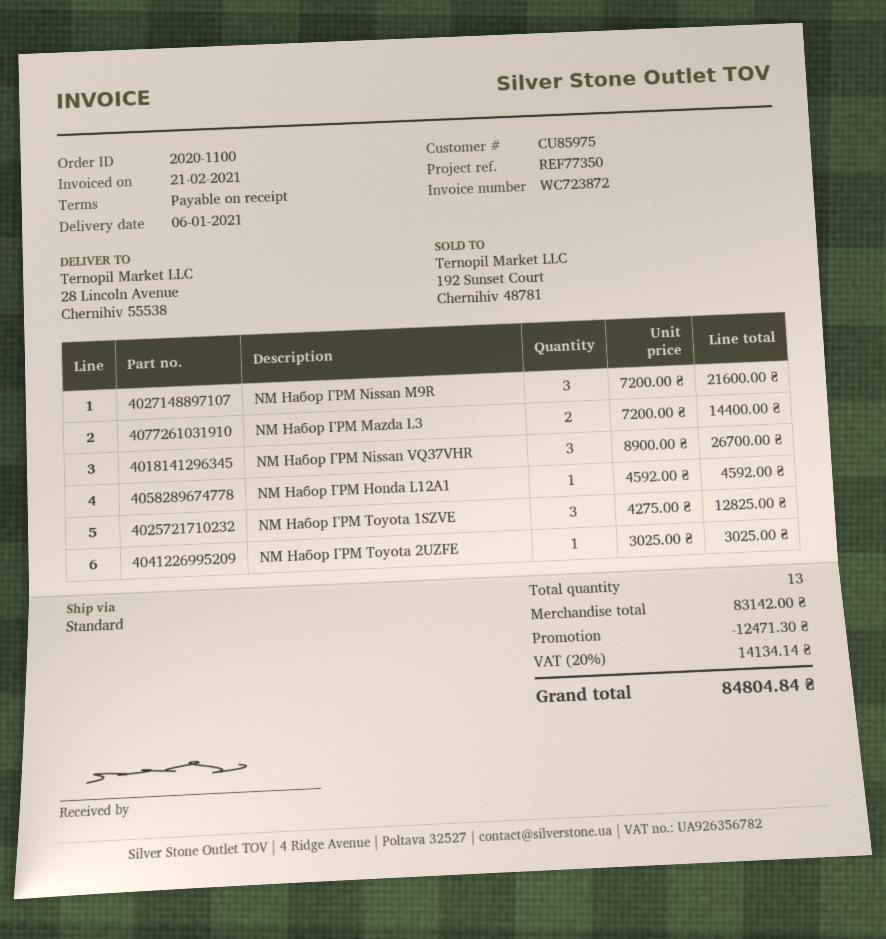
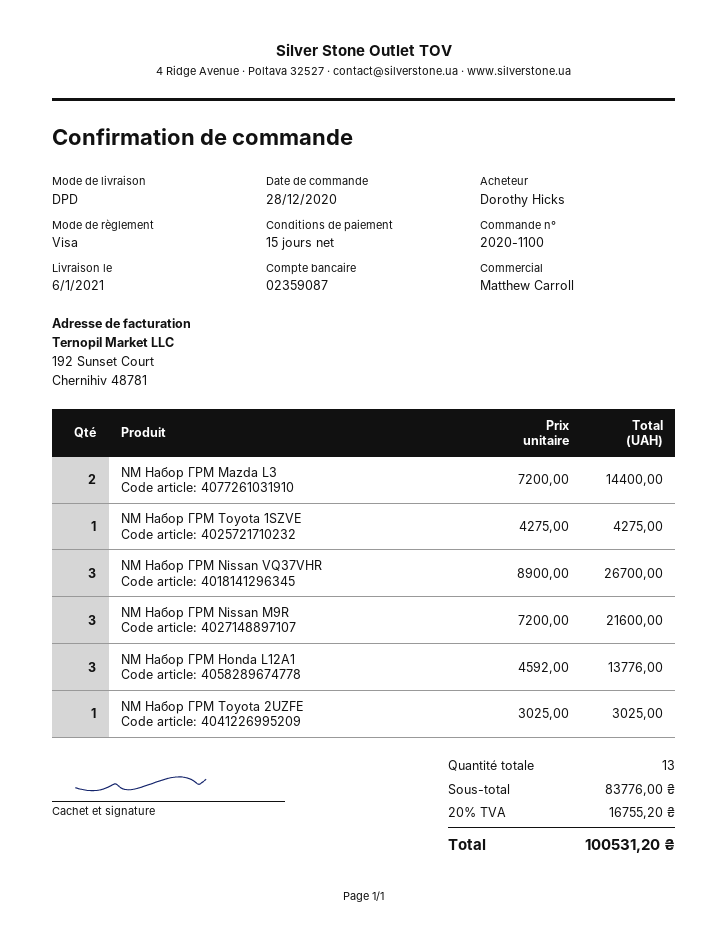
payment terms: on receipt -> 15 days
shipping method: standard -> DPD
NM Набор ГРМ Honda L12A1: 1 x 4592.00 = 4592.00 -> 3 x 4592.00 = 13776.00
NM Набор ГРМ Toyota 1SZVE: 3 x 4275.00 = 12825.00 -> 1 x 4275.00 = 4275.00
subtotal: 83142.00 -> 83776.00
discount: 12471.30 -> none
tax: 20% = 14134.14 -> 20% = 16755.20
total: 84804.84 -> 100531.20

